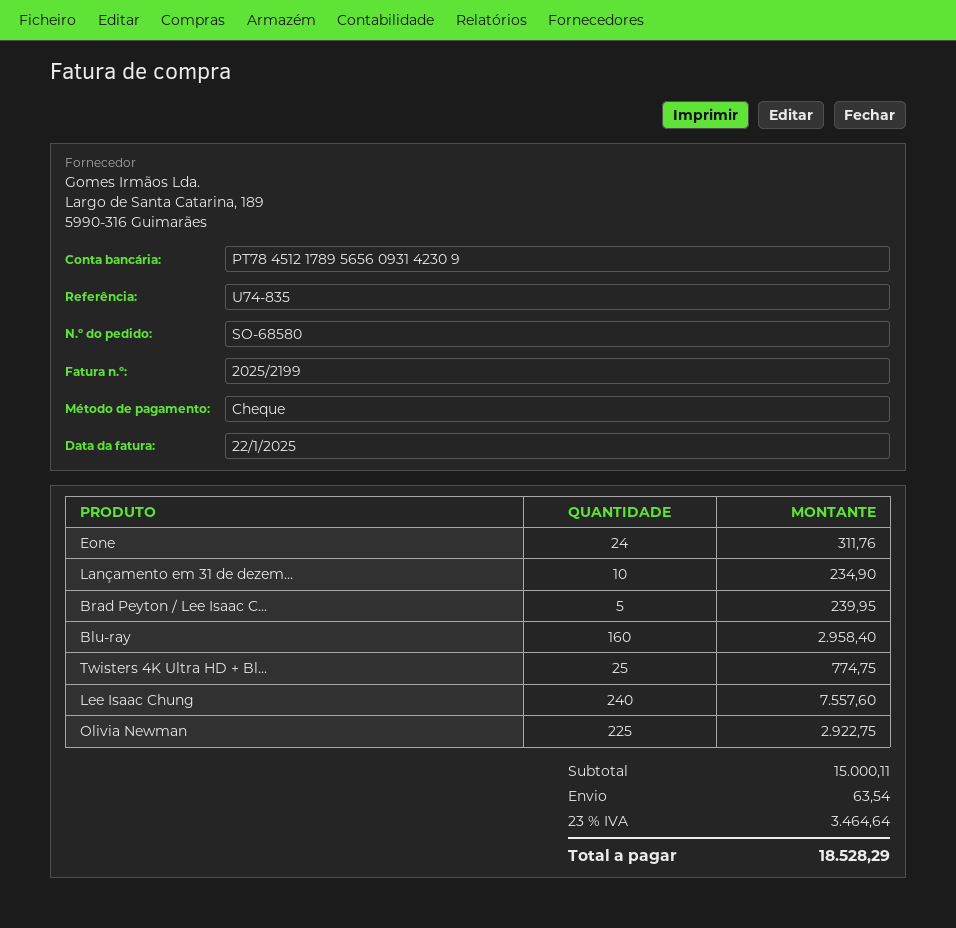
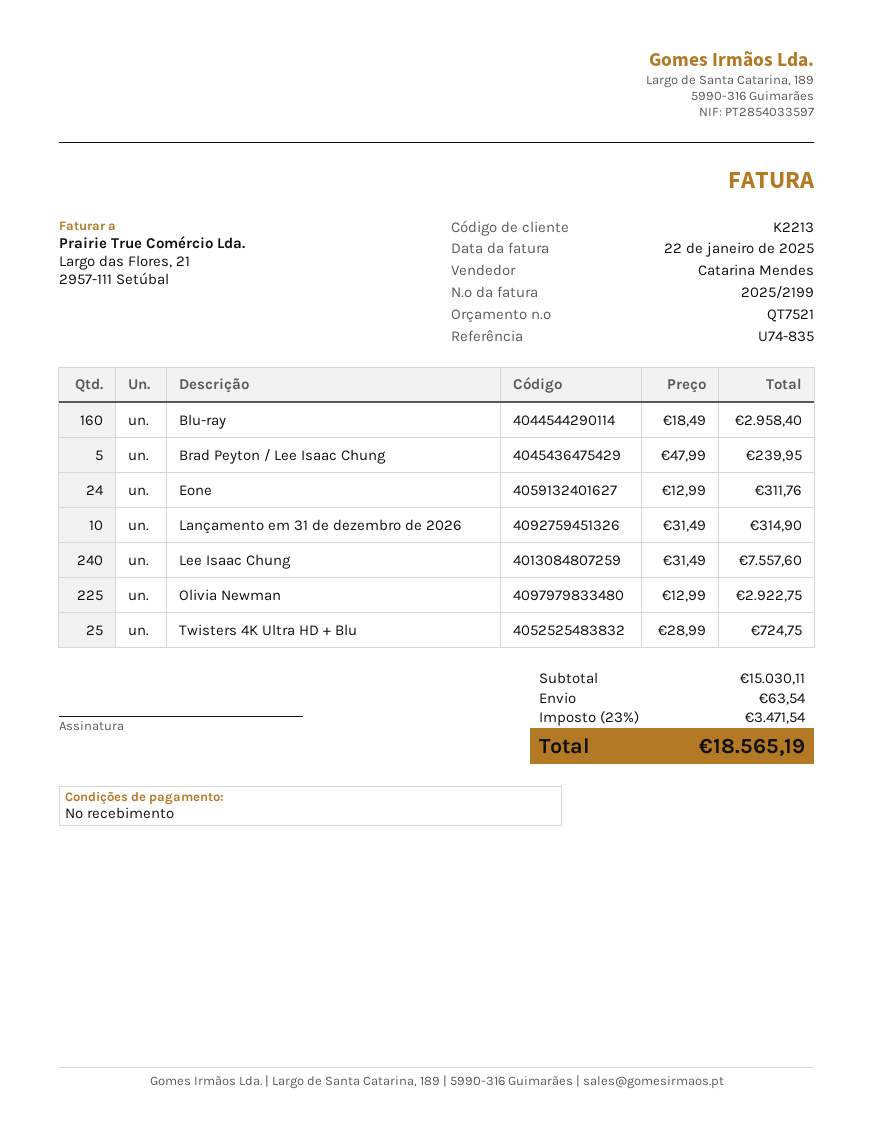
Lançamento em 31 de dezem...: 10 for 234.90 -> 10 for 314.90
Twisters 4K Ultra HD + Bl...: 25 for 774.75 -> 25 for 724.75
subtotal: 15000.11 -> 15030.11
tax: 23% = 3464.64 -> 23% = 3471.54
total: 18528.29 -> 18565.19

